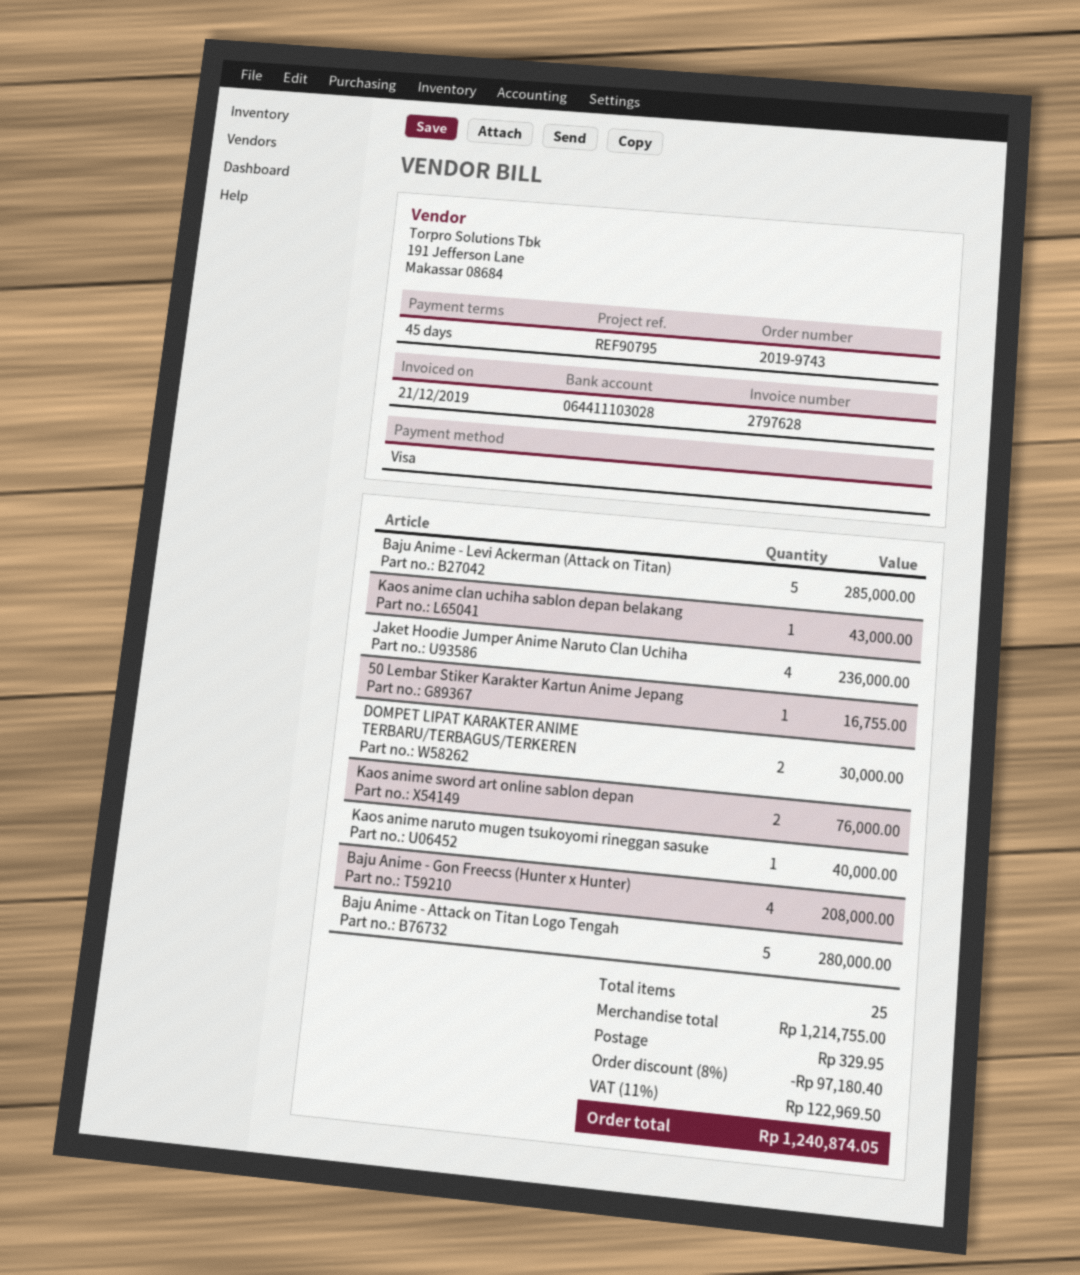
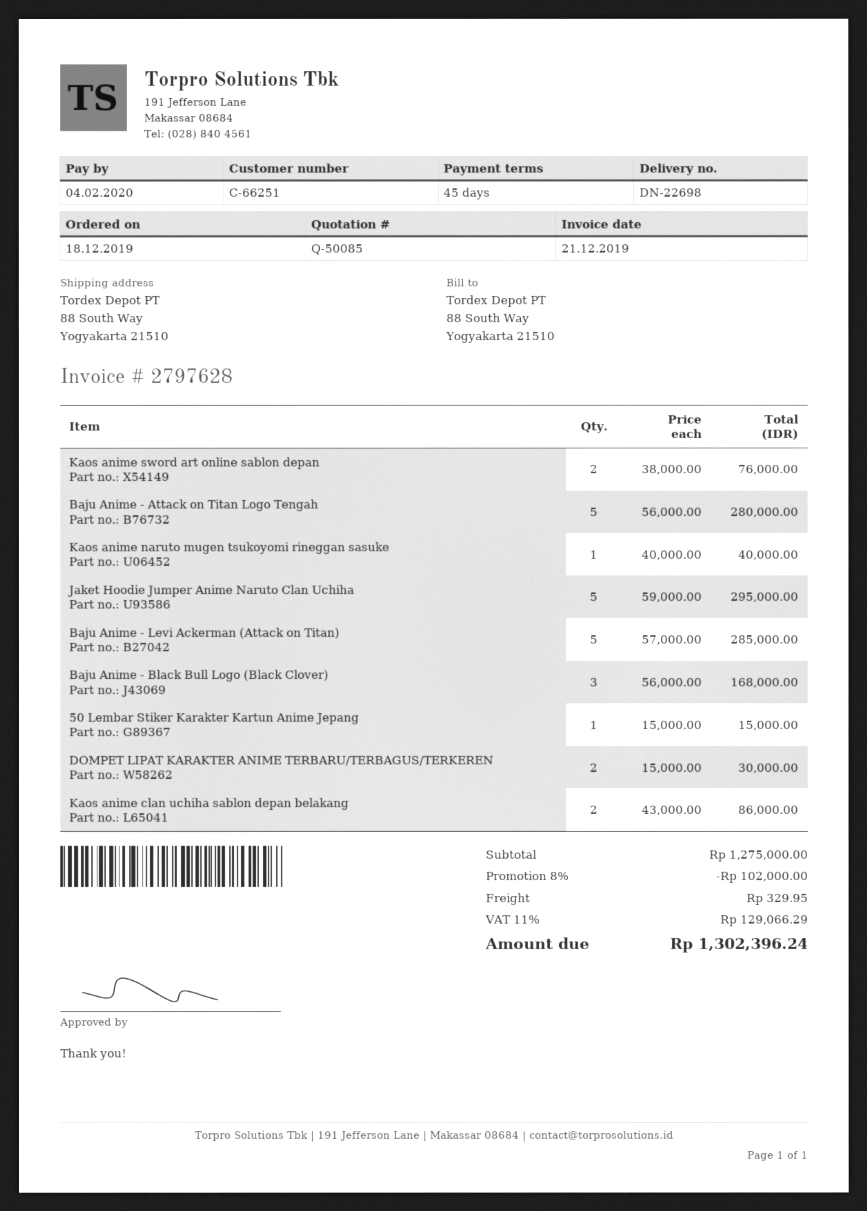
Kaos anime clan uchiha sablon depan belakang: 1 for 43000.00 -> 2 for 86000.00
Jaket Hoodie Jumper Anime Naruto Clan Uchiha: 4 for 236000.00 -> 5 for 295000.00
50 Lembar Stiker Karakter Kartun Anime Jepang: 1 for 16755.00 -> 1 for 15000.00
Baju Anime - Gon Freecss (Hunter x Hunter): 4 for 208000.00 -> none
Baju Anime - Black Bull Logo (Black Clover): none -> 3 for 168000.00
subtotal: 1214755.00 -> 1275000.00
discount: 8% = 97180.40 -> 8% = 102000.00
tax: 11% = 122969.50 -> 11% = 129066.29
total: 1240874.05 -> 1302396.24

